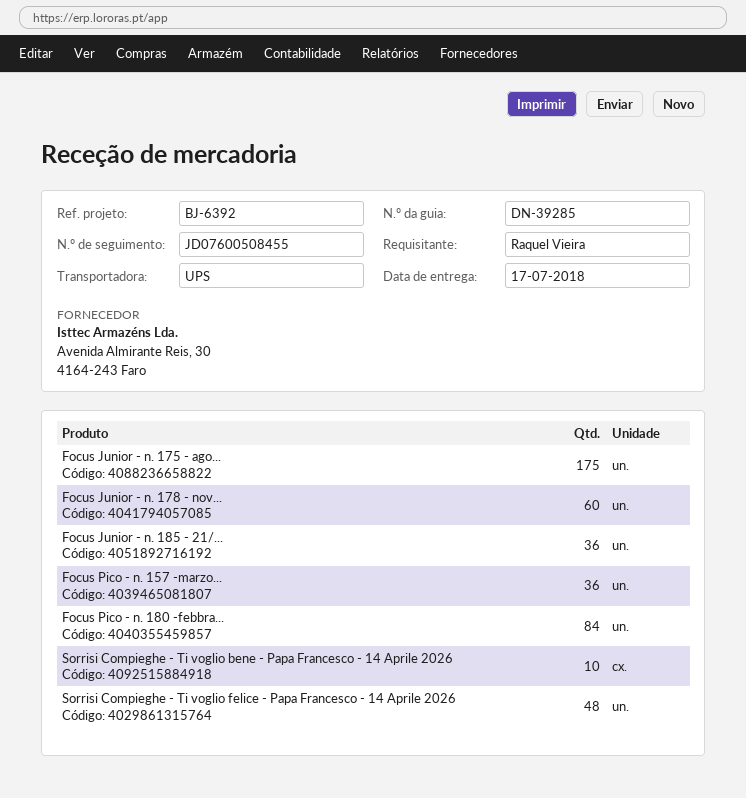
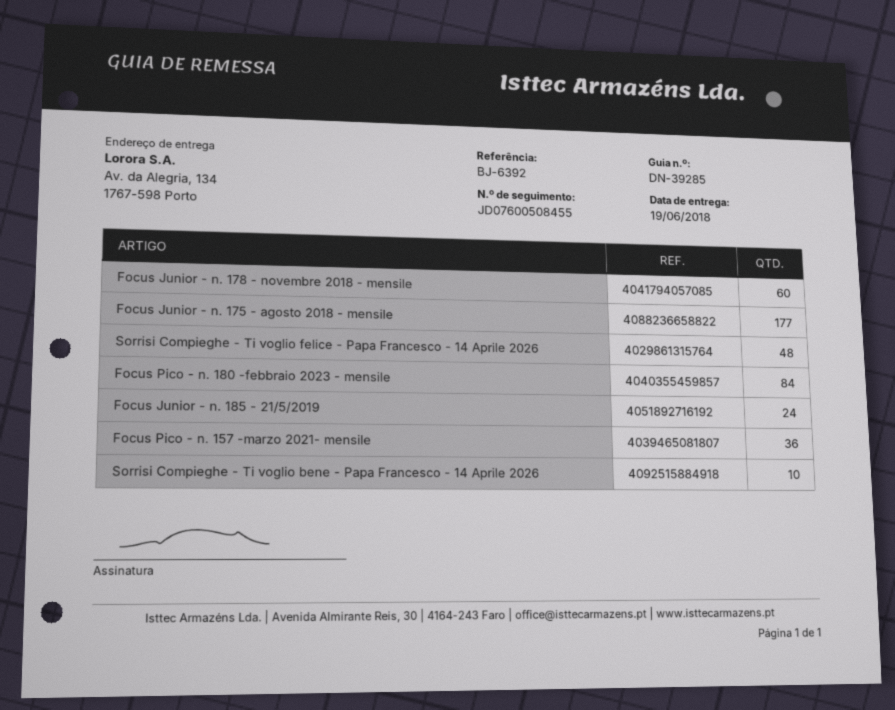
delivery date: 2018-07-17 -> 2018-06-19
Focus Junior - n. 175 - ago...: 175 -> 177
Focus Junior - n. 185 - 21/...: 36 -> 24

